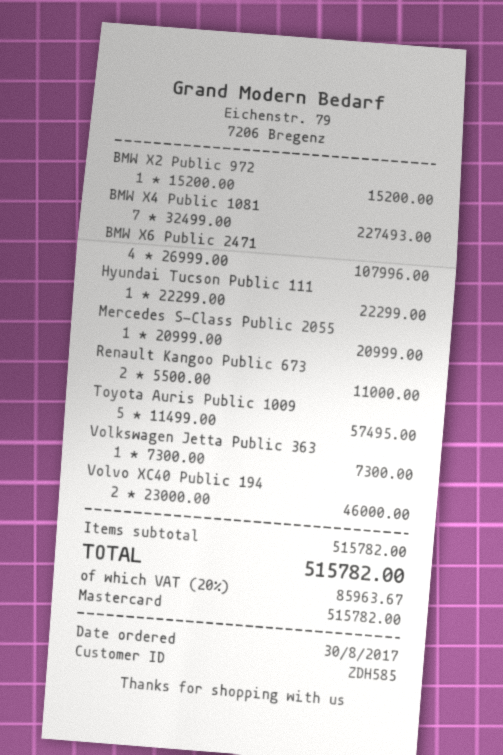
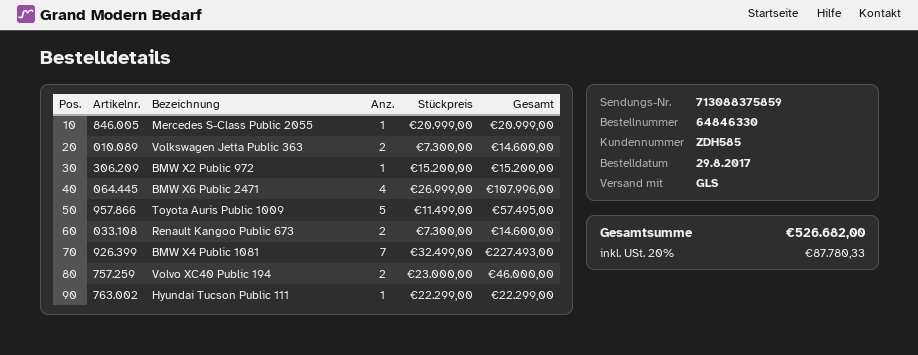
order date: 2017-08-30 -> 2017-08-29
Renault Kangoo Public 673: 2 x 5500.00 = 11000.00 -> 2 x 7300.00 = 14600.00
Volkswagen Jetta Public 363: 1 x 7300.00 = 7300.00 -> 2 x 7300.00 = 14600.00
tax: 20% = 85963.67 -> 20% = 87780.33
total: 515782.00 -> 526682.00

